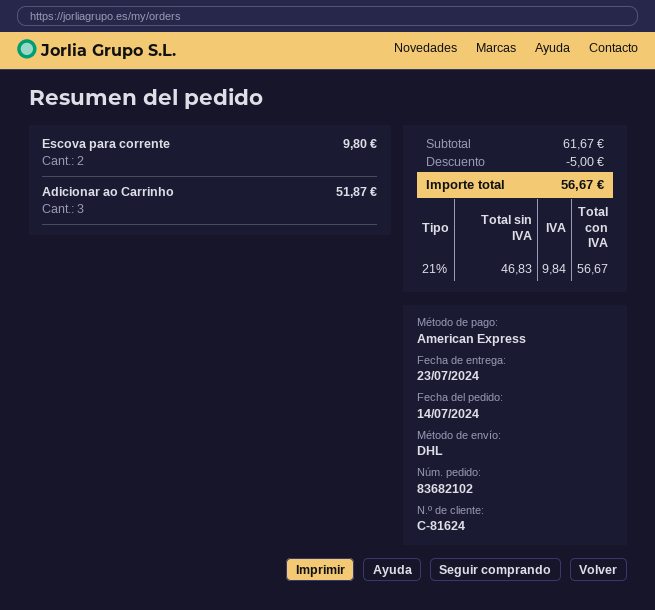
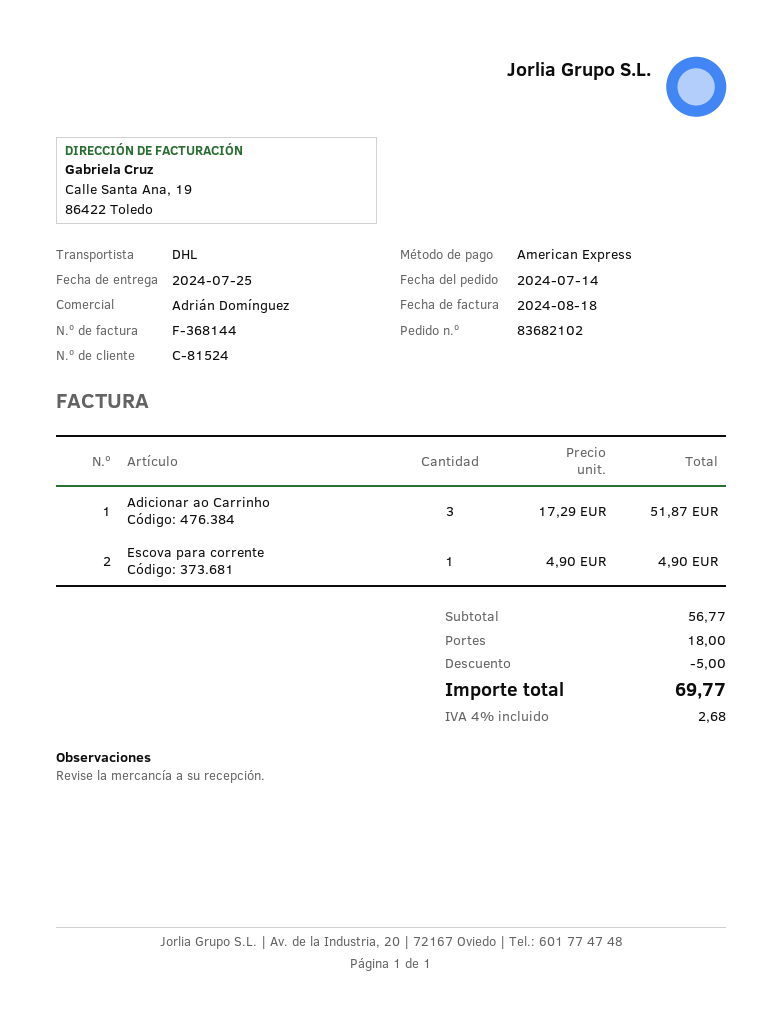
delivery date: 2024-07-23 -> 2024-07-25
customer number: C-81624 -> C-81524
Escova para corrente: 2 for 9.80 -> 1 for 4.90
subtotal: 61.67 -> 56.77
shipping: none -> 18.00
tax: 21% = 9.84 -> 4% = 2.68
total: 56.67 -> 69.77

